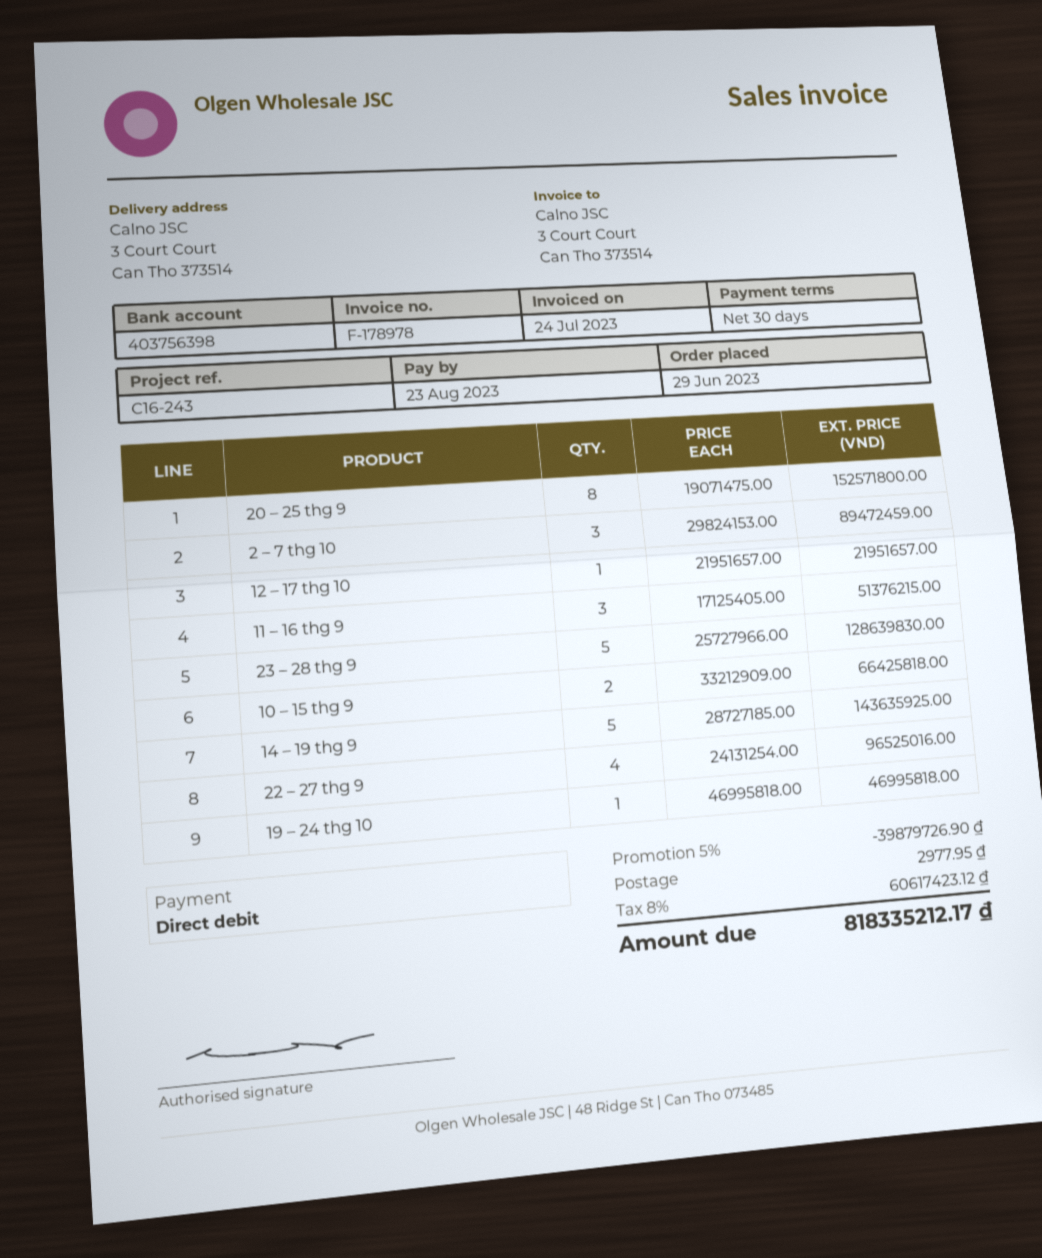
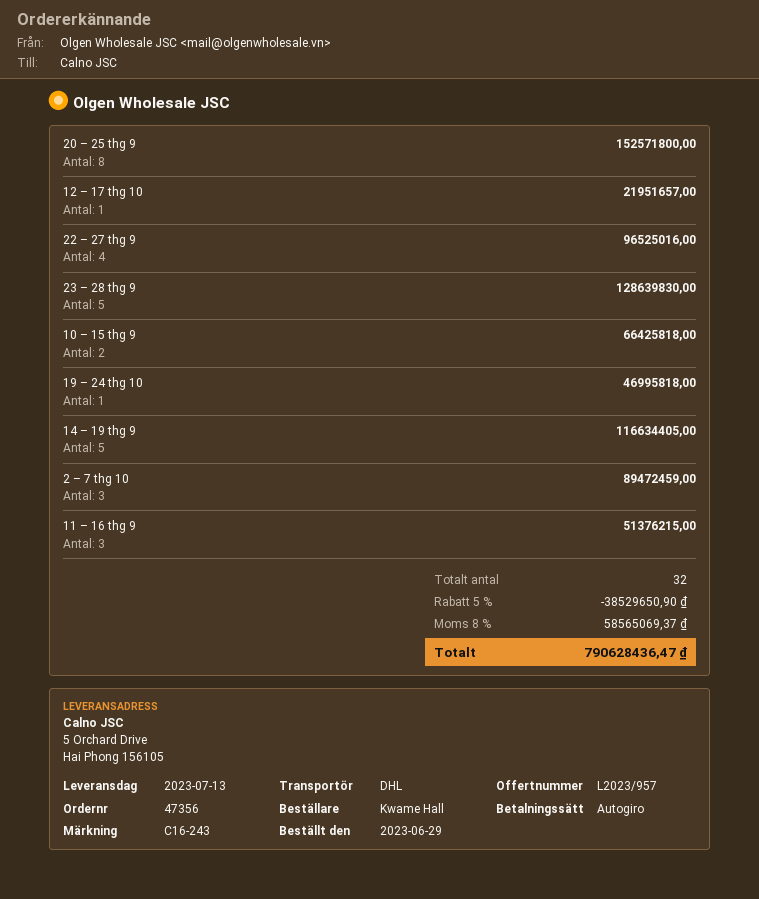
ship to: 3 Court Court, Can Tho 373514 -> 5 Orchard Drive, Hai Phong 156105
14 – 19 thg 9: 5 for 143635925.00 -> 5 for 116634405.00
discount: 5% = 39879726.90 -> 5% = 38529650.90
shipping: 2977.95 -> none
tax: 8% = 60617423.12 -> 8% = 58565069.37
total: 818335212.17 -> 790628436.47

